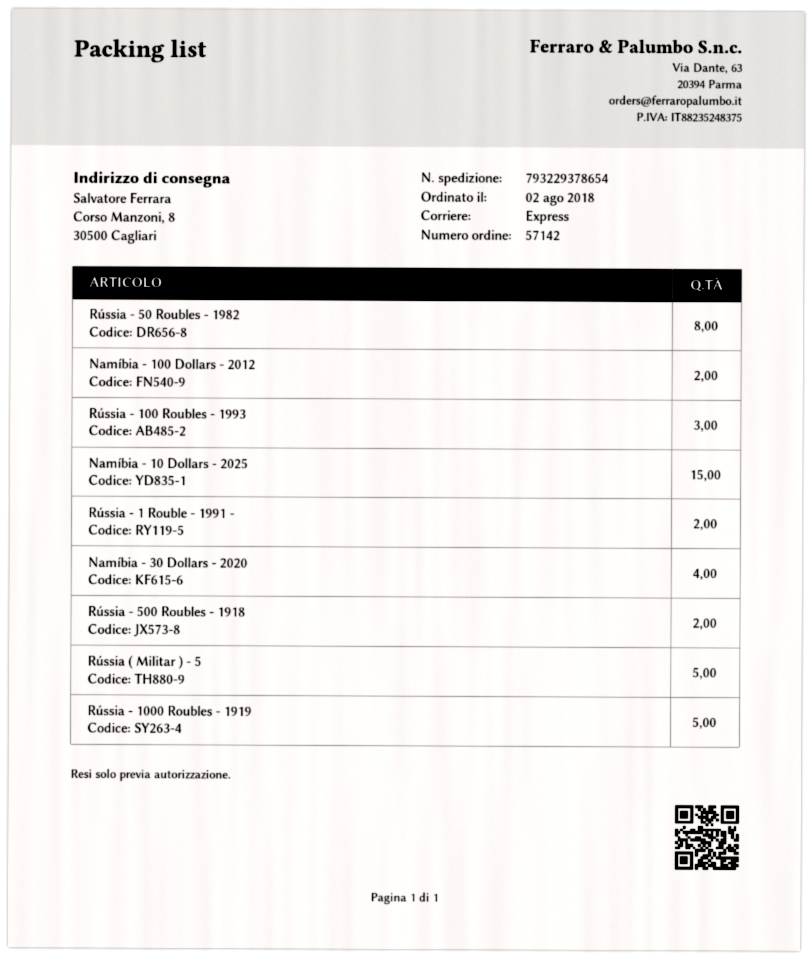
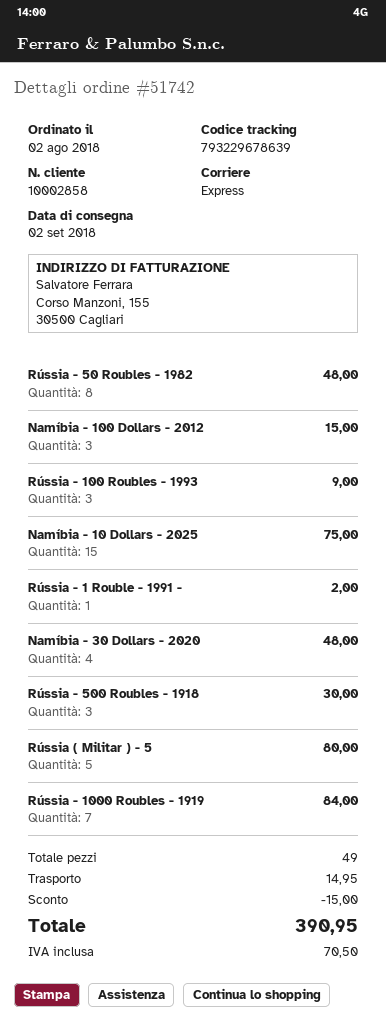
order number: 57142 -> 51742
tracking number: 793229378654 -> 793229678639
Namíbia - 100 Dollars - 2012: 2 -> 3
Rússia - 1 Rouble - 1991 -: 2 -> 1
Rússia - 500 Roubles - 1918: 2 -> 3
Rússia - 1000 Roubles - 1919: 5 -> 7

